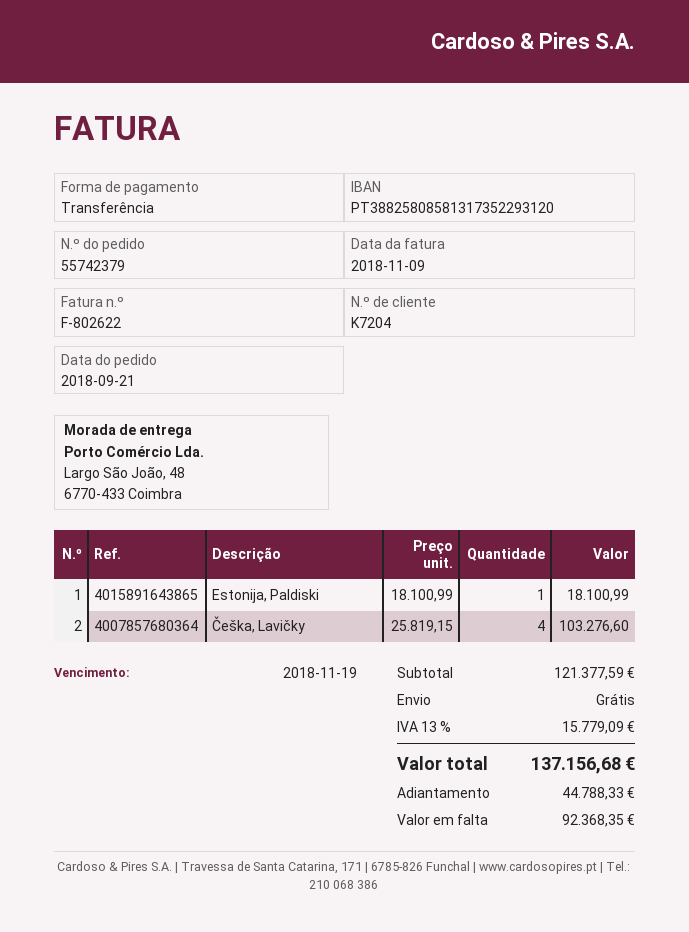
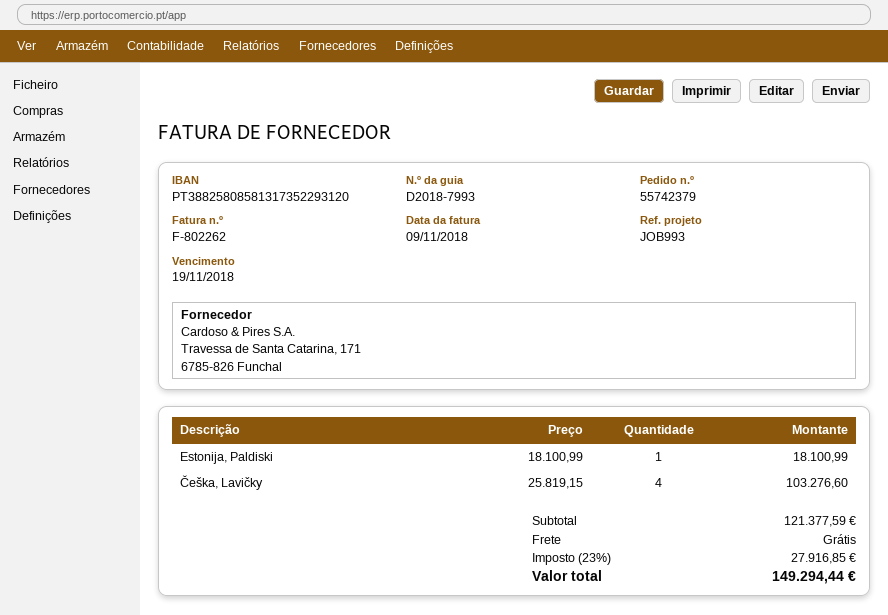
invoice number: F-802622 -> F-802262
tax: 13% = 15779.09 -> 23% = 27916.85
total: 137156.68 -> 149294.44

